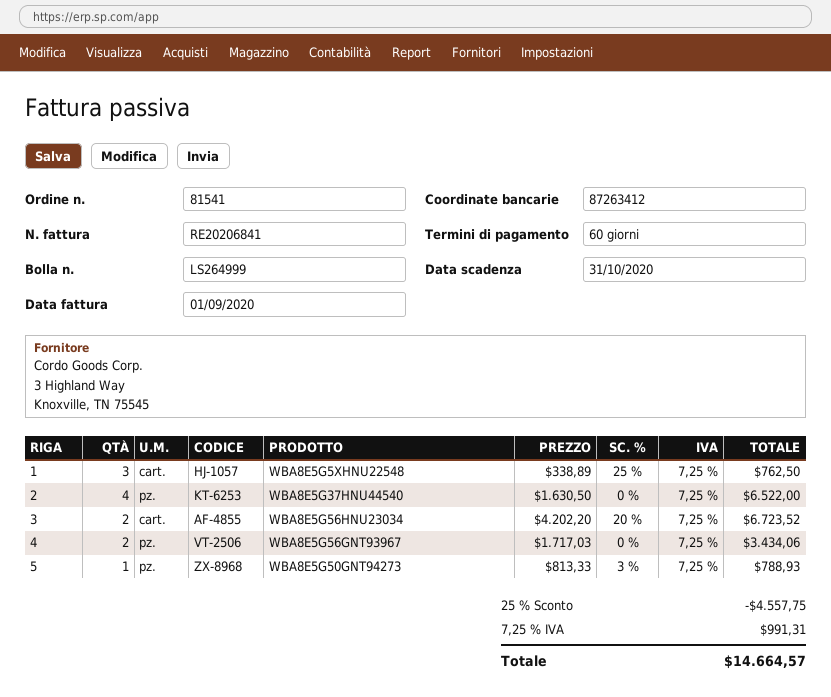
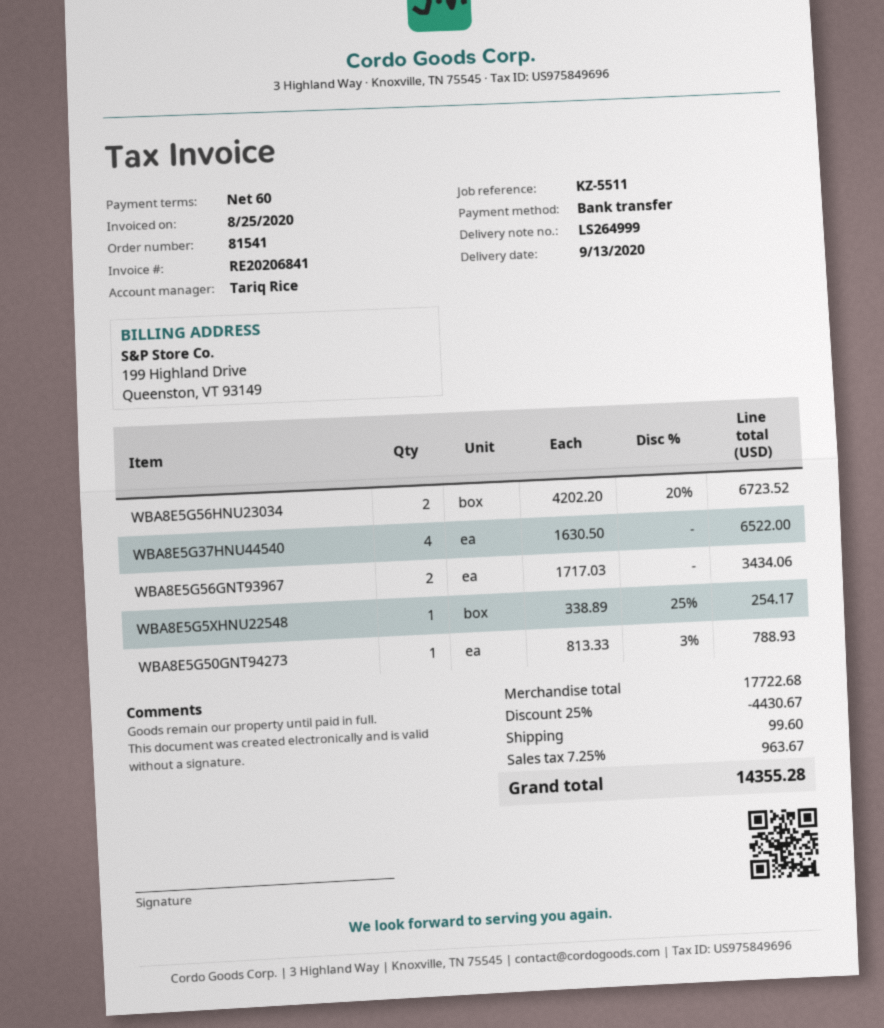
invoice date: 2020-09-01 -> 2020-08-25
WBA8E5G5XHNU22548: 3 x 338.89 - 25% = 762.50 -> 1 x 338.89 - 25% = 254.17
discount: 25% = 4557.75 -> 25% = 4430.67
shipping: none -> 99.60
tax: 7.25% = 991.31 -> 7.25% = 963.67
total: 14664.57 -> 14355.28

